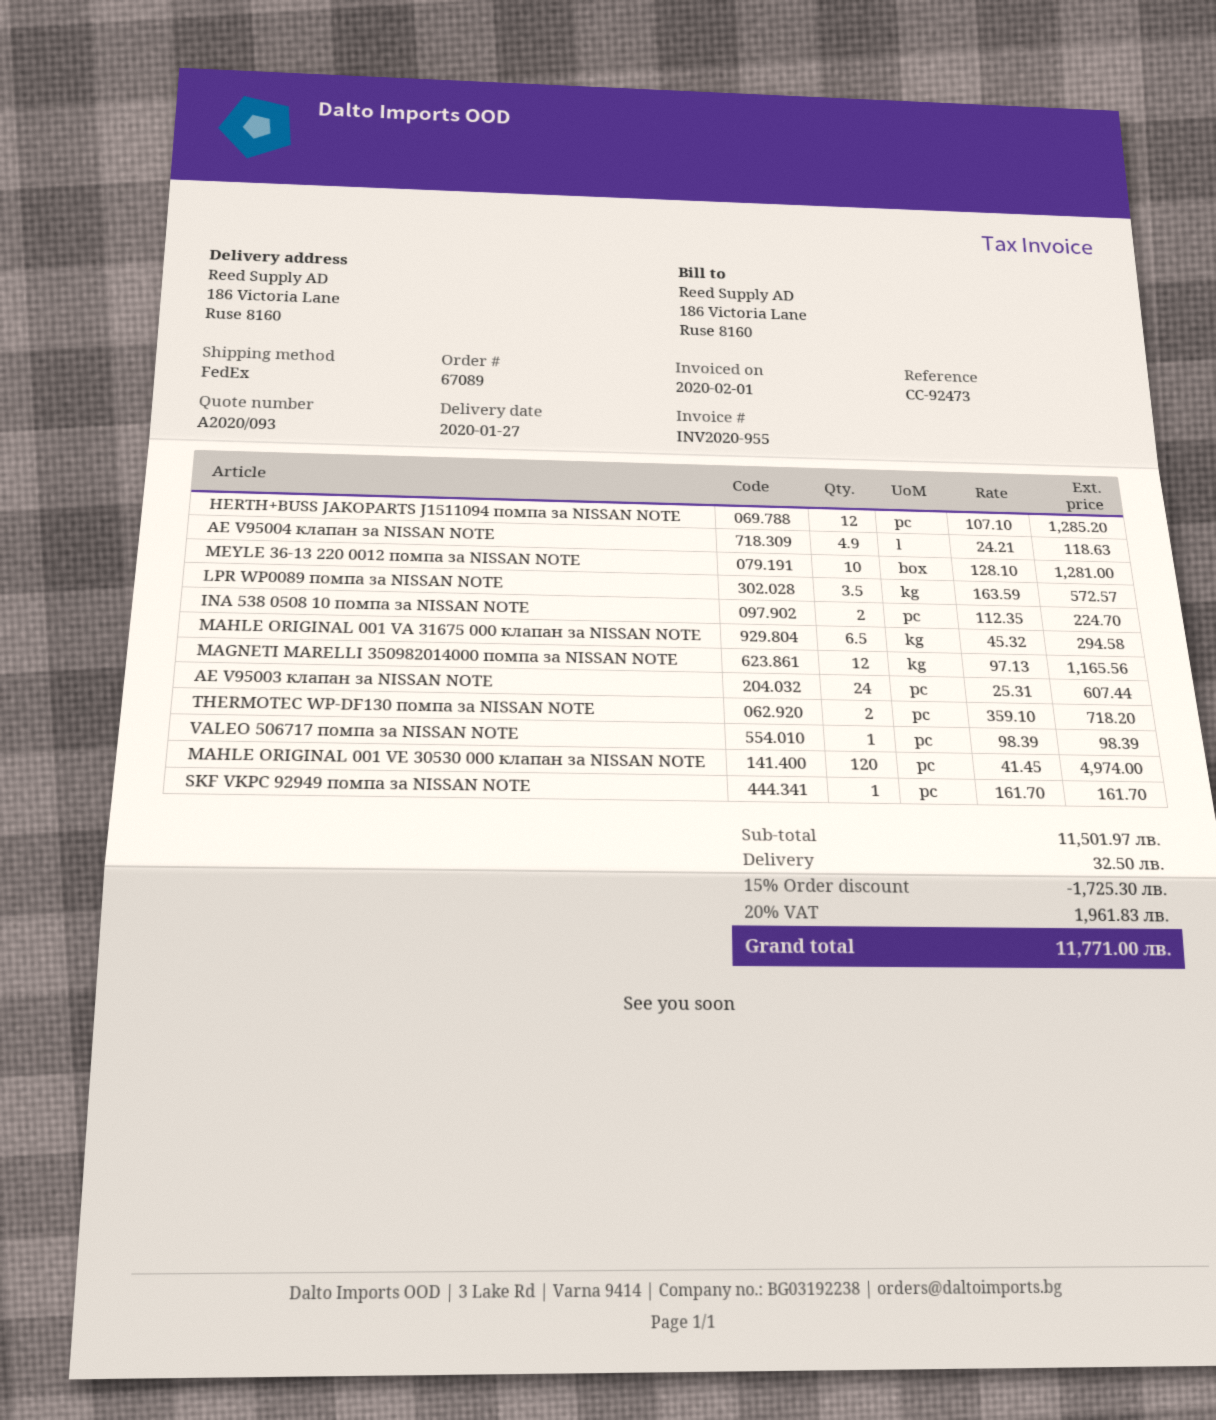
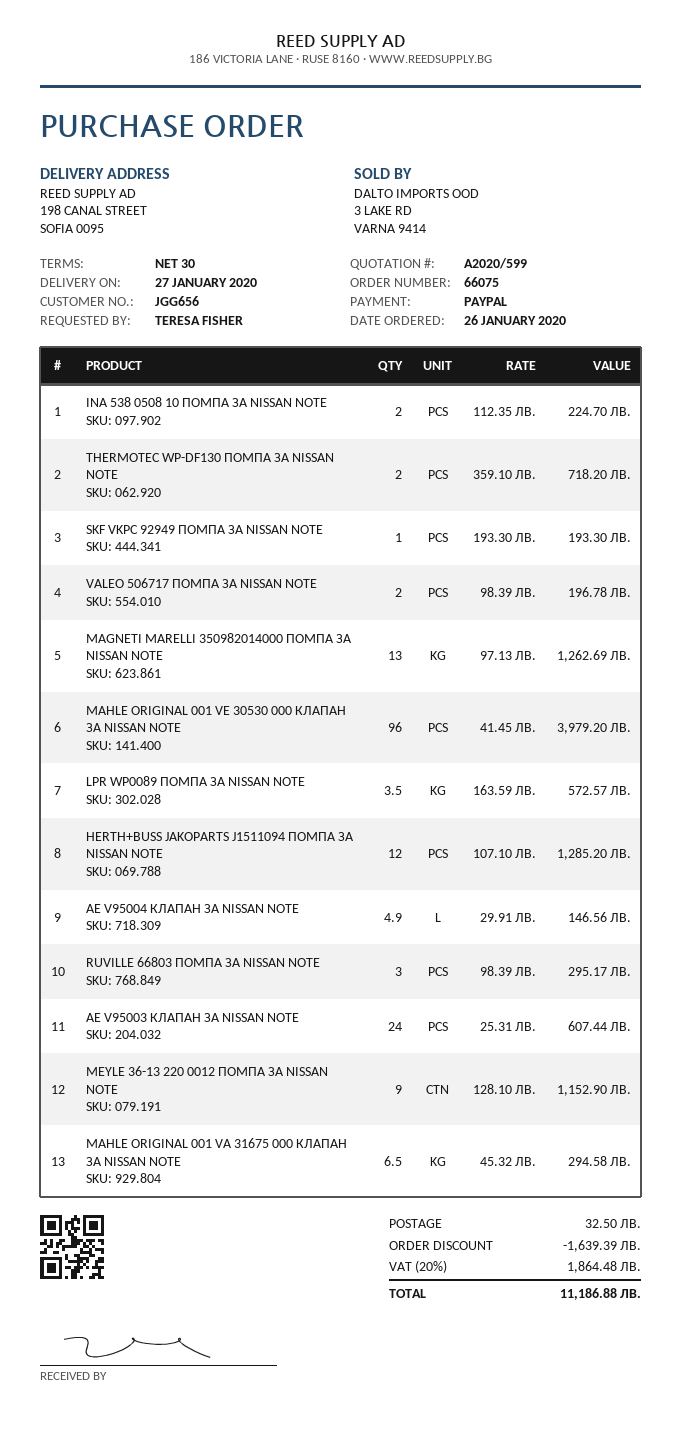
quote number: A2020/093 -> A2020/599
order number: 67089 -> 66075
ship to: 186 Victoria Lane, Ruse 8160 -> 198 CANAL STREET, SOFIA 0095
AE V95004 клапан за NISSAN NOTE: 4.9 x 24.21 = 118.63 -> 4.9 x 29.91 = 146.56
MEYLE 36-13 220 0012 помпа за NISSAN NOTE: 10 x 128.10 = 1281.00 -> 9 x 128.10 = 1152.90
MAGNETI MARELLI 350982014000 помпа за NISSAN NOTE: 12 x 97.13 = 1165.56 -> 13 x 97.13 = 1262.69
VALEO 506717 помпа за NISSAN NOTE: 1 x 98.39 = 98.39 -> 2 x 98.39 = 196.78
MAHLE ORIGINAL 001 VE 30530 000 клапан за NISSAN NOTE: 120 x 41.45 = 4974.00 -> 96 x 41.45 = 3979.20
SKF VKPC 92949 помпа за NISSAN NOTE: 1 x 161.70 = 161.70 -> 1 x 193.30 = 193.30
RUVILLE 66803 ПОМПА ЗА NISSAN NOTE: none -> 3 x 98.39 = 295.17
discount: 1725.30 -> 1639.39
tax: 20% = 1961.83 -> 20% = 1864.48
total: 11771.00 -> 11186.88

